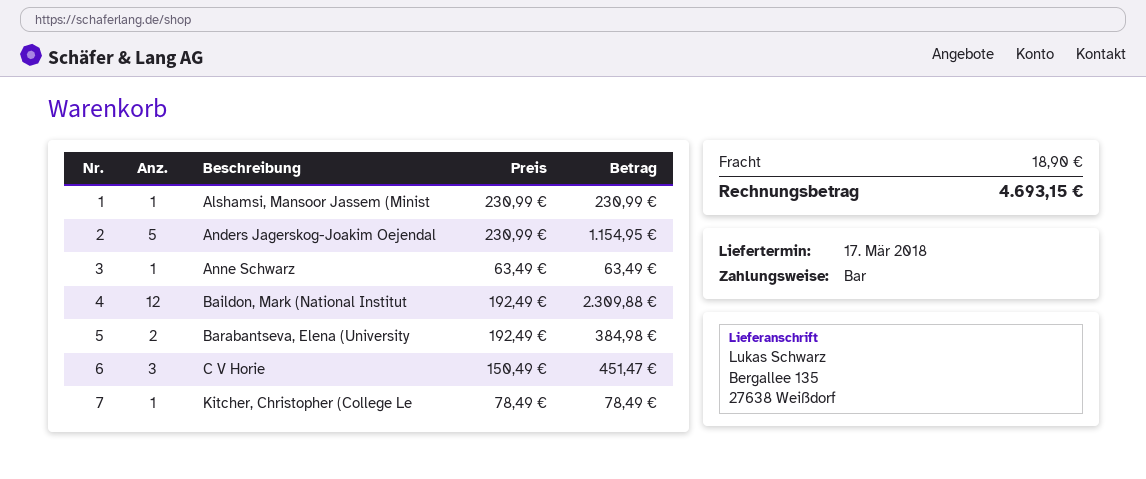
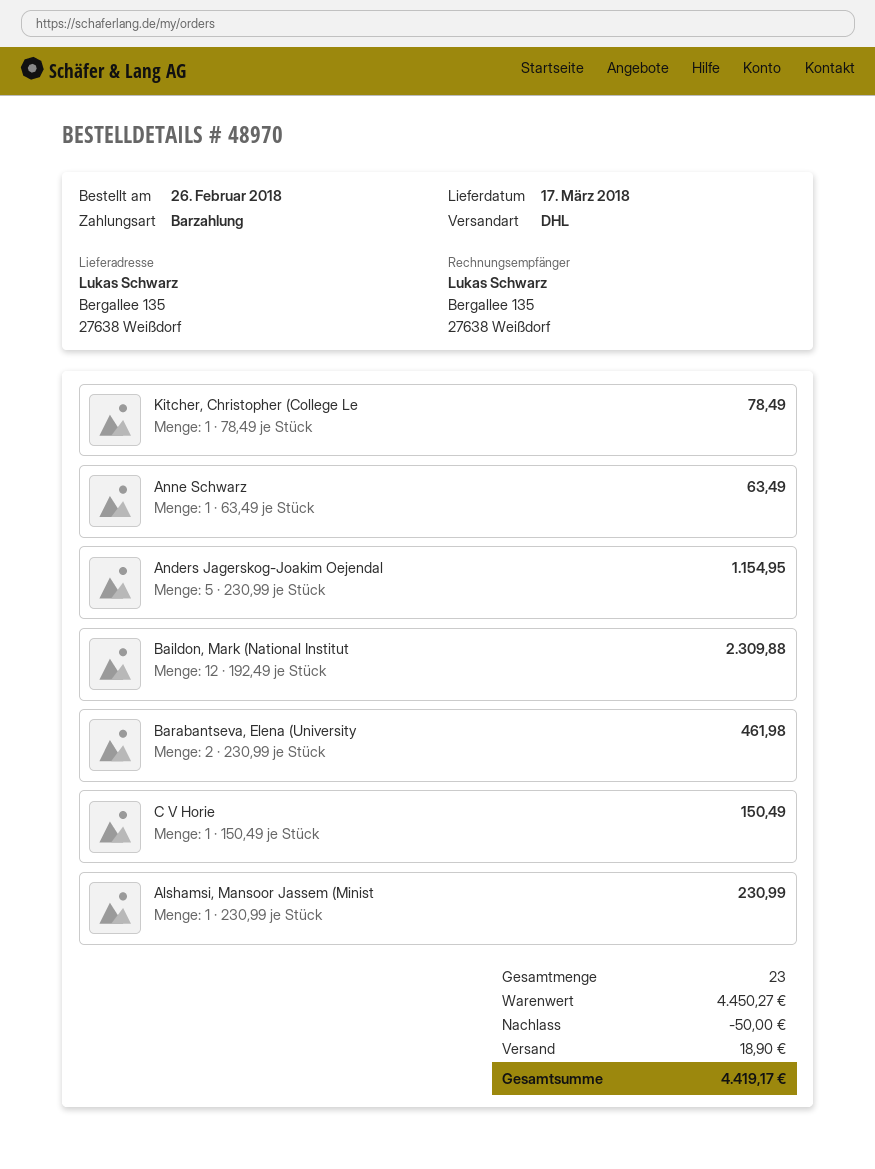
Barabantseva, Elena (University: 2 x 192.49 = 384.98 -> 2 x 230.99 = 461.98
C V Horie: 3 x 150.49 = 451.47 -> 1 x 150.49 = 150.49
discount: none -> 50.00
total: 4693.15 -> 4419.17

